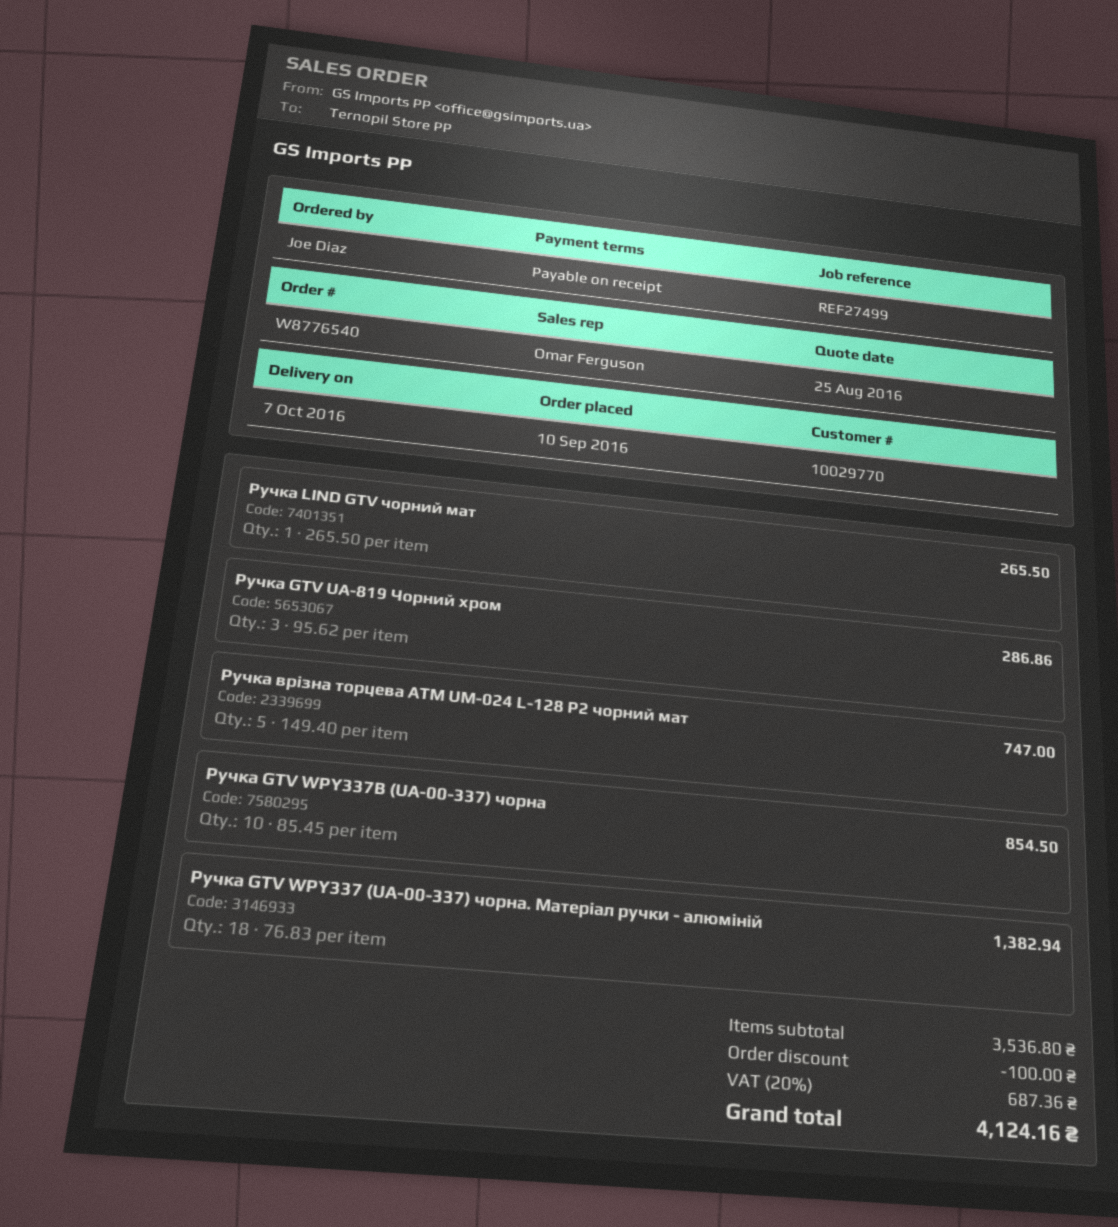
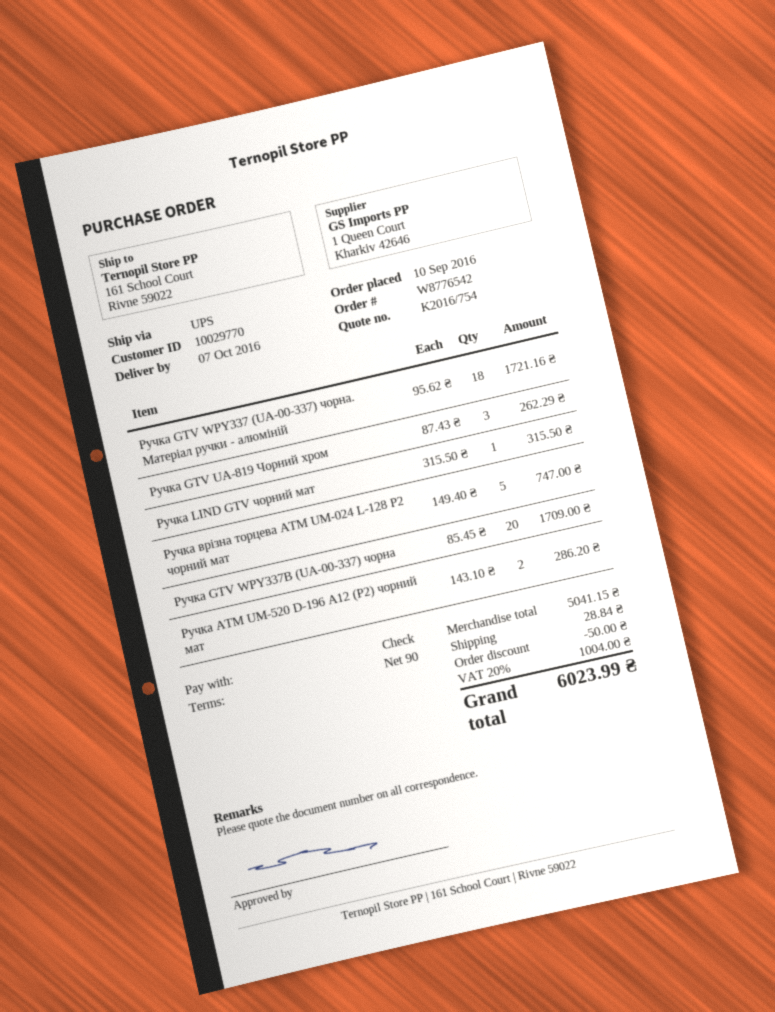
order number: W8776540 -> W8776542
payment terms: on receipt -> 90 days
Ручка LIND GTV чорний мат: 1 x 265.50 = 265.50 -> 1 x 315.50 = 315.50
Ручка GTV UA-819 Чорний хром: 3 x 95.62 = 286.86 -> 3 x 87.43 = 262.29
Ручка GTV WPY337B (UA-00-337) чорна: 10 x 85.45 = 854.50 -> 20 x 85.45 = 1709.00
Ручка GTV WPY337 (UA-00-337) чорна. Матеріал ручки - алюміній: 18 x 76.83 = 1382.94 -> 18 x 95.62 = 1721.16
Ручка ATM UM-520 D-196 A12 (P2) чорний мат: none -> 2 x 143.10 = 286.20
subtotal: 3536.80 -> 5041.15
discount: 100.00 -> 50.00
shipping: none -> 28.84
tax: 20% = 687.36 -> 20% = 1004.00
total: 4124.16 -> 6023.99

